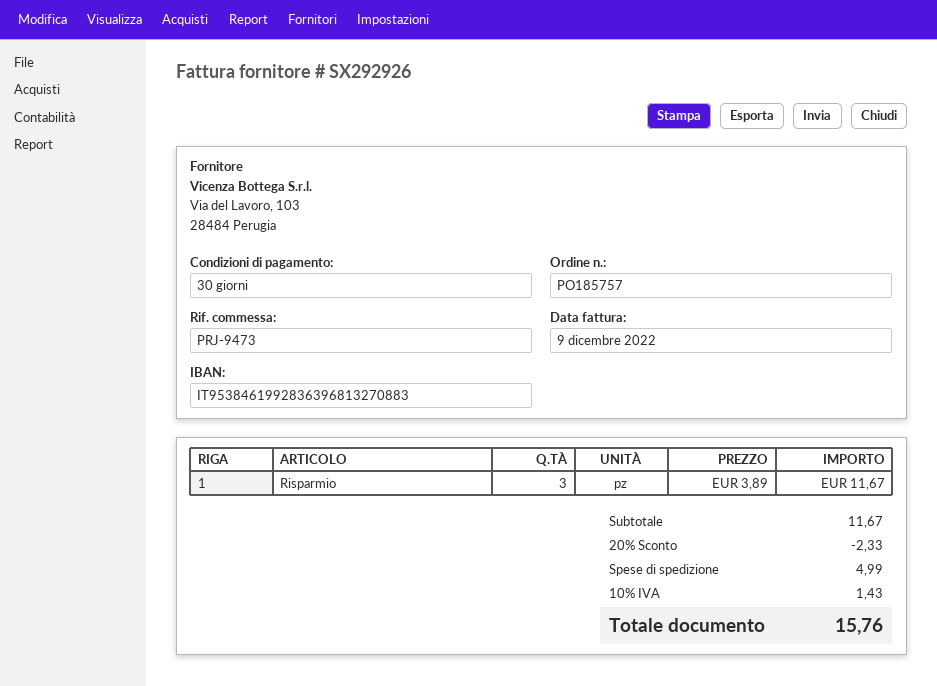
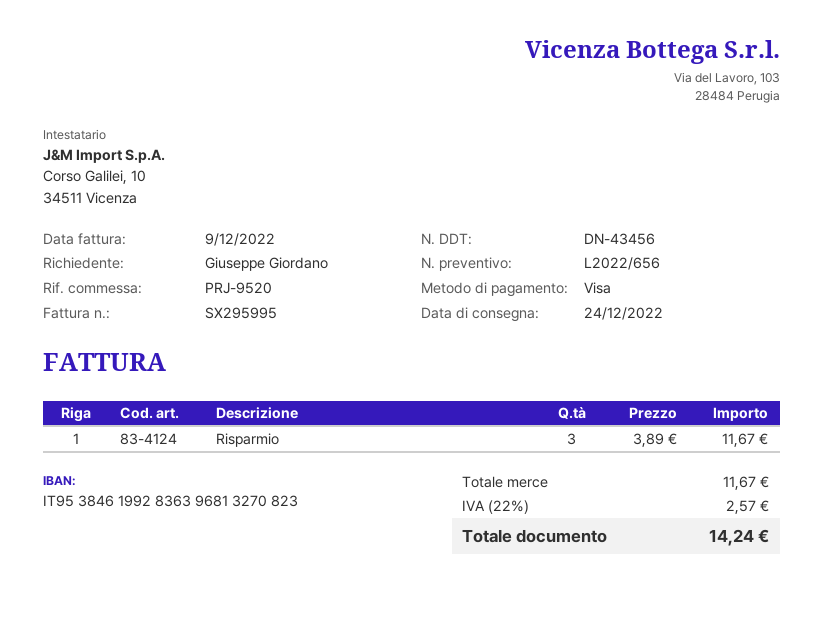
invoice number: SX292926 -> SX295995
reference: PRJ-9473 -> PRJ-9520
bank account: IT9538461992836396813270883 -> IT9538461992836396813270823
discount: 20% = 2.33 -> none
shipping: 4.99 -> none
tax: 10% = 1.43 -> 22% = 2.57
total: 15.76 -> 14.24

